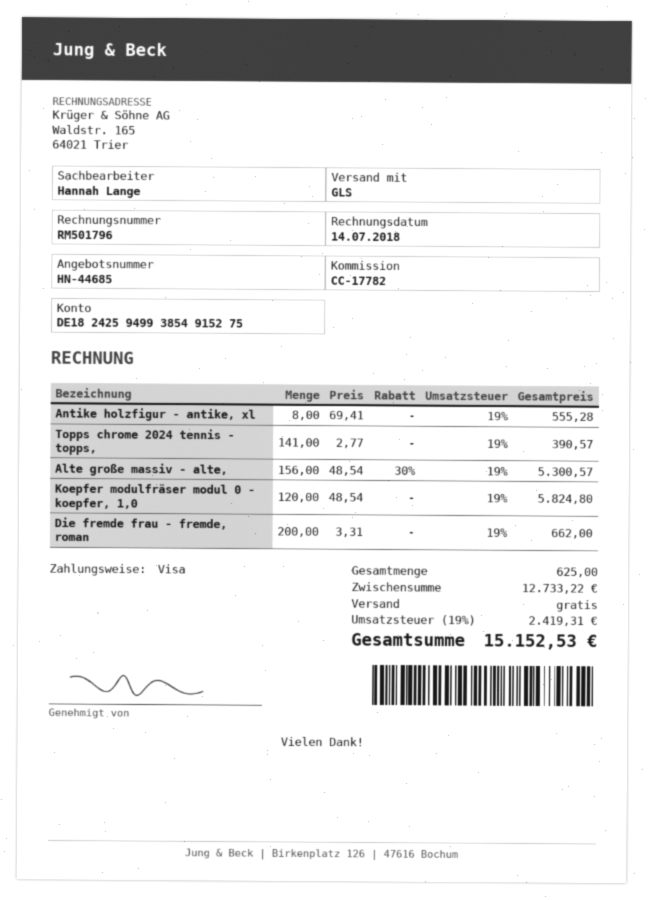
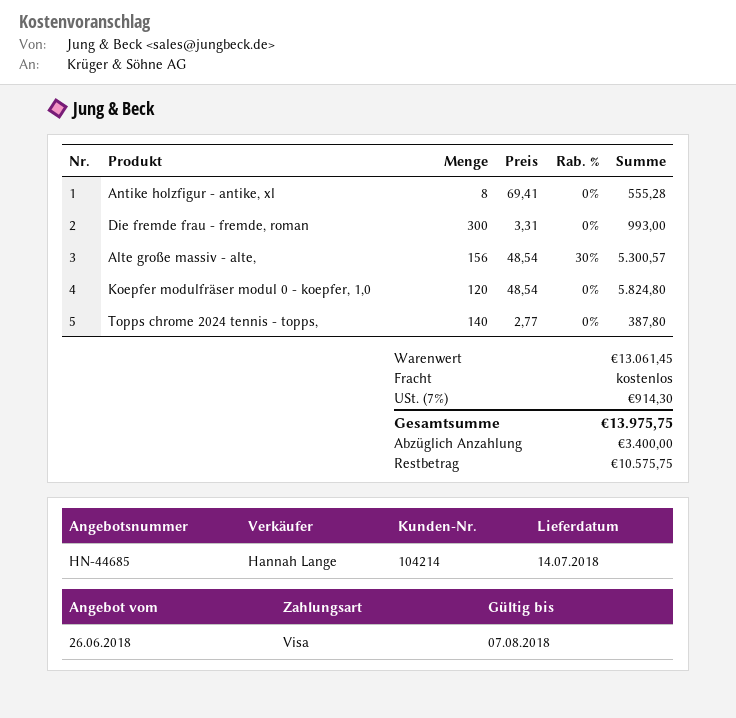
Topps chrome 2024 tennis - topps,: 141 x 2.77 = 390.57 -> 140 x 2.77 = 387.80
Die fremde frau - fremde, roman: 200 x 3.31 = 662.00 -> 300 x 3.31 = 993.00
subtotal: 12733.22 -> 13061.45
tax: 19% = 2419.31 -> 7% = 914.30
total: 15152.53 -> 13975.75

